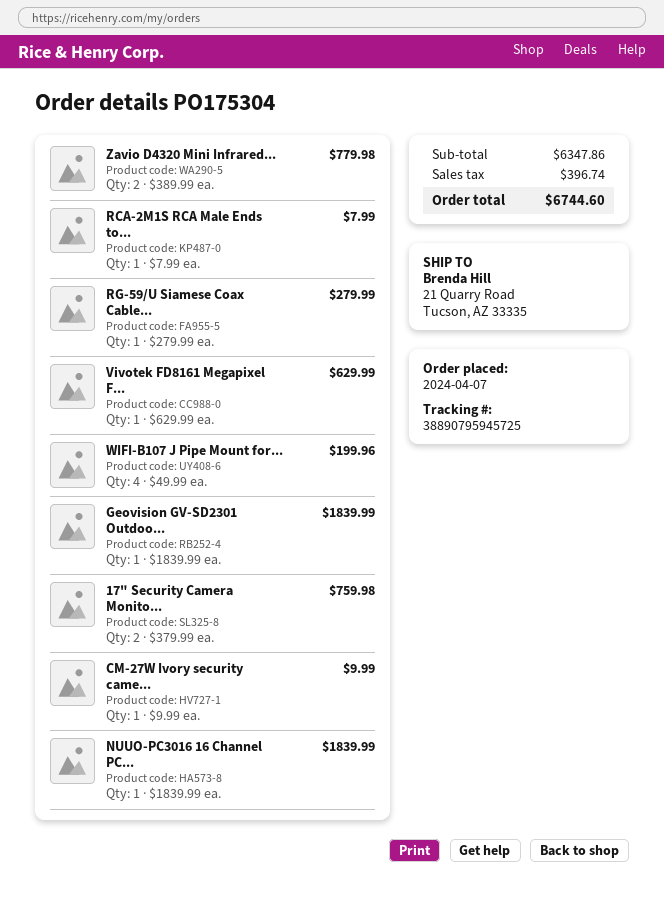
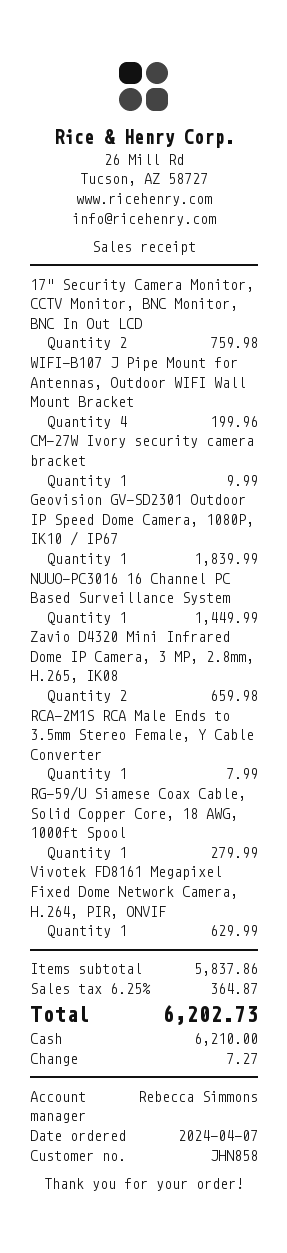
Zavio D4320 Mini Infrared...: 2 for 779.98 -> 2 for 659.98
NUUO-PC3016 16 Channel PC...: 1 for 1839.99 -> 1 for 1449.99
subtotal: 6347.86 -> 5837.86
tax: 396.74 -> 364.87
total: 6744.60 -> 6202.73

